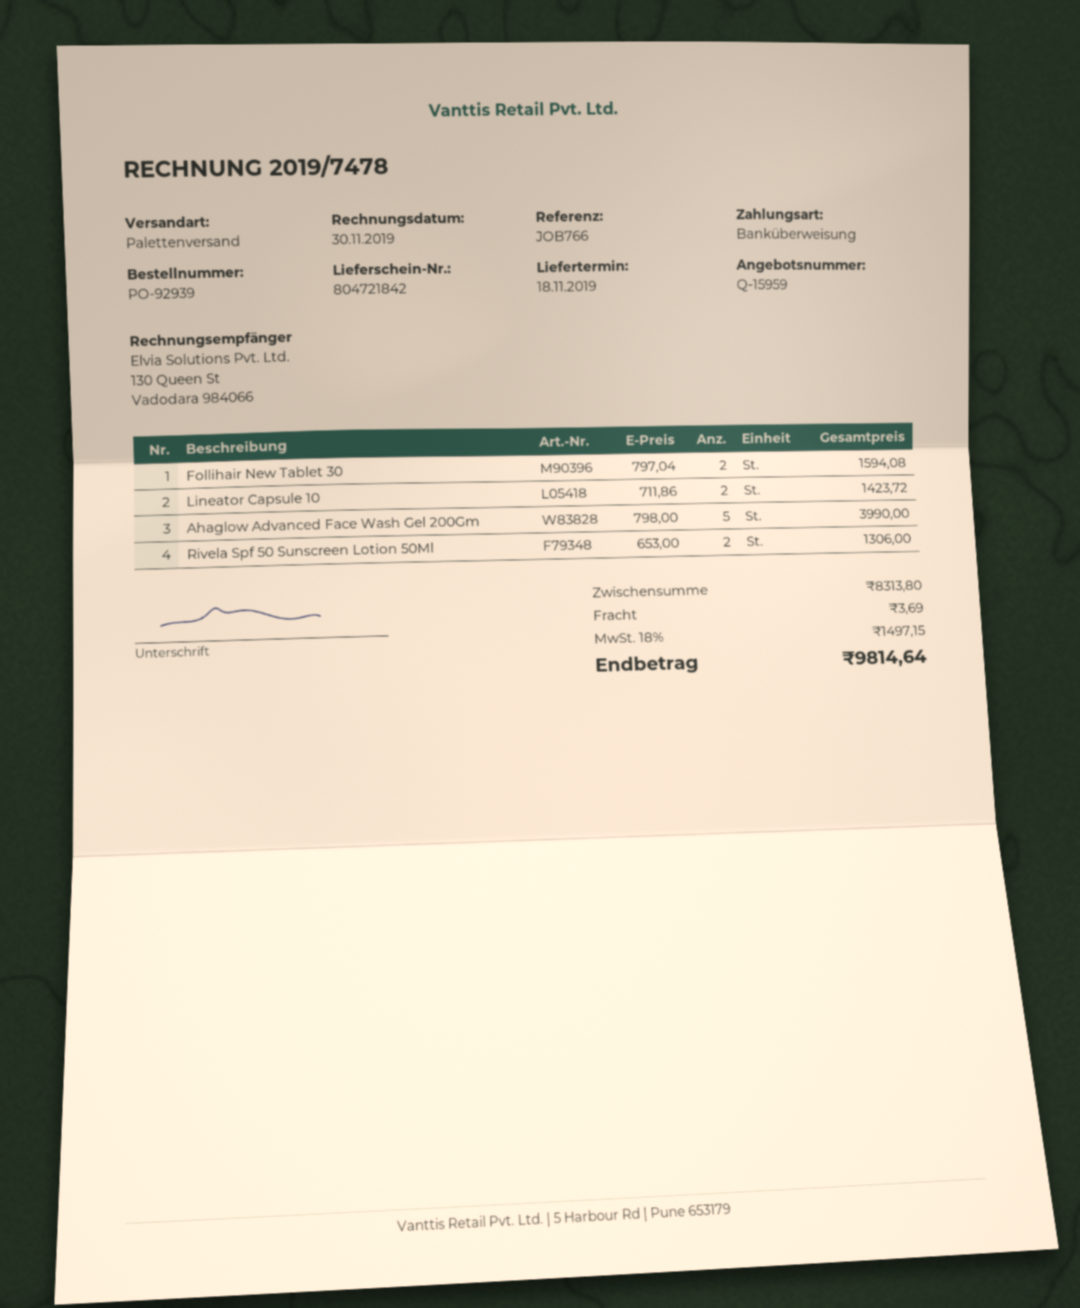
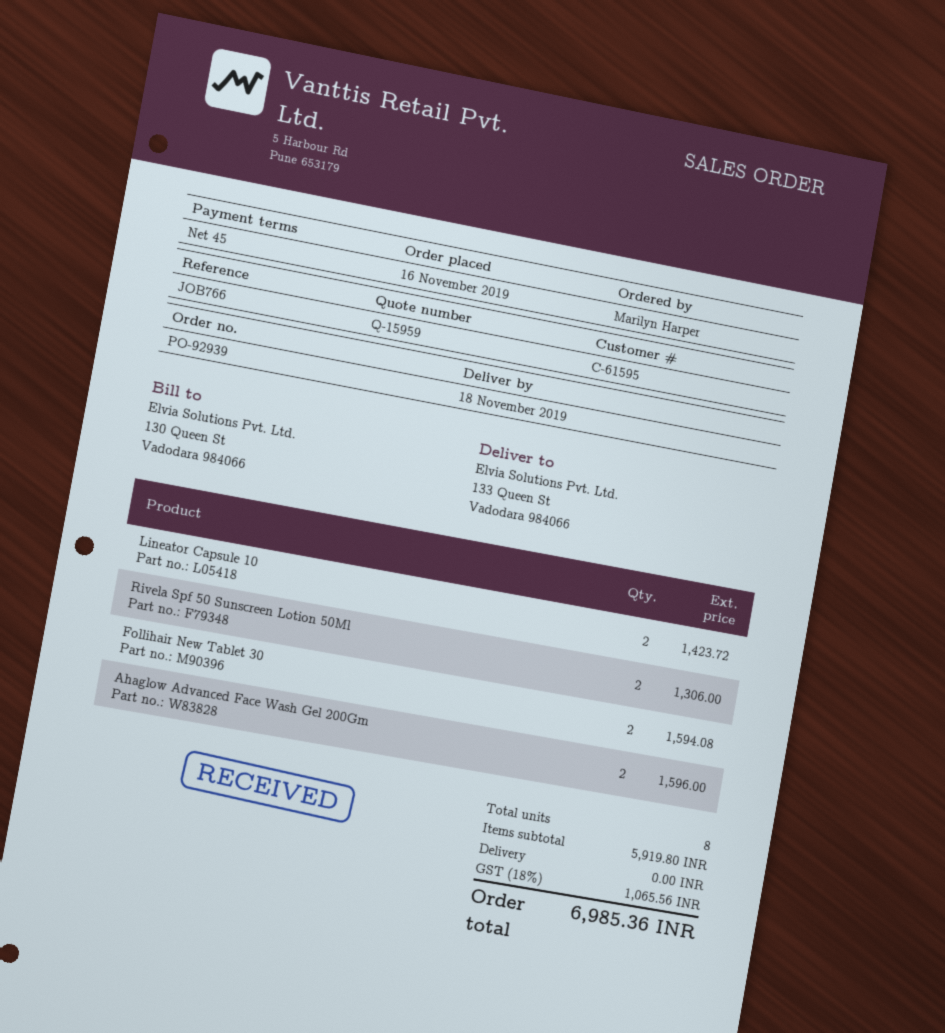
Ahaglow Advanced Face Wash Gel 200Gm: 5 for 3990.00 -> 2 for 1596.00
subtotal: 8313.80 -> 5919.80
shipping: 3.69 -> 0.00
tax: 18% = 1497.15 -> 18% = 1065.56
total: 9814.64 -> 6985.36

